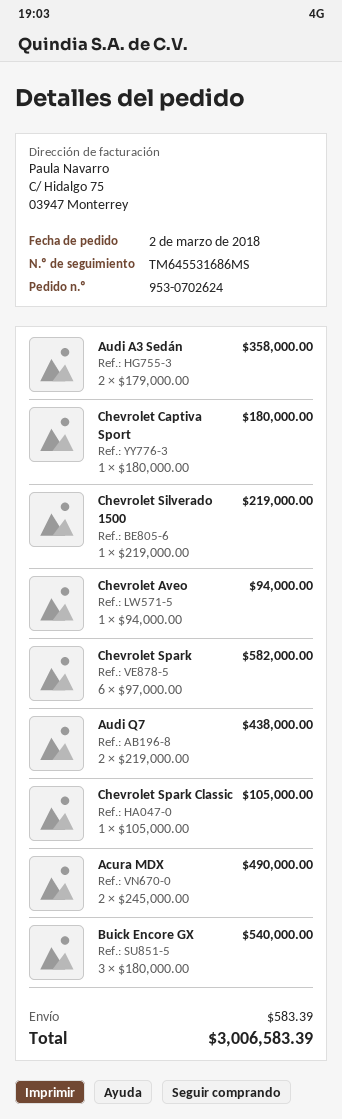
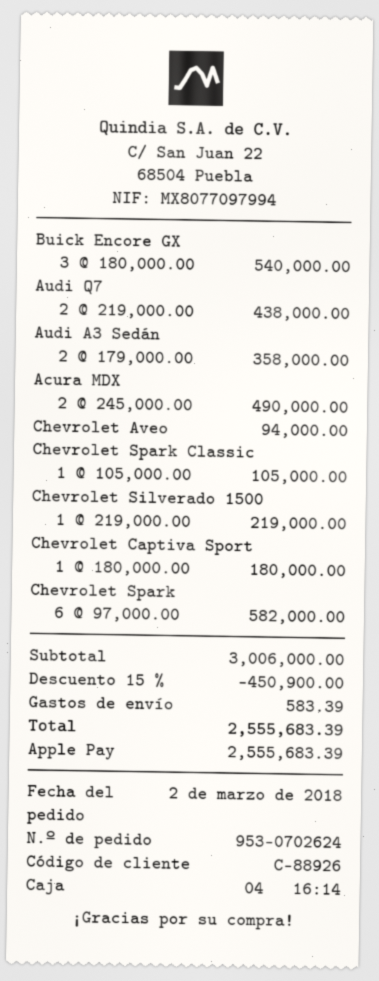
discount: none -> 15% = 450900.00
total: 3006583.39 -> 2555683.39

